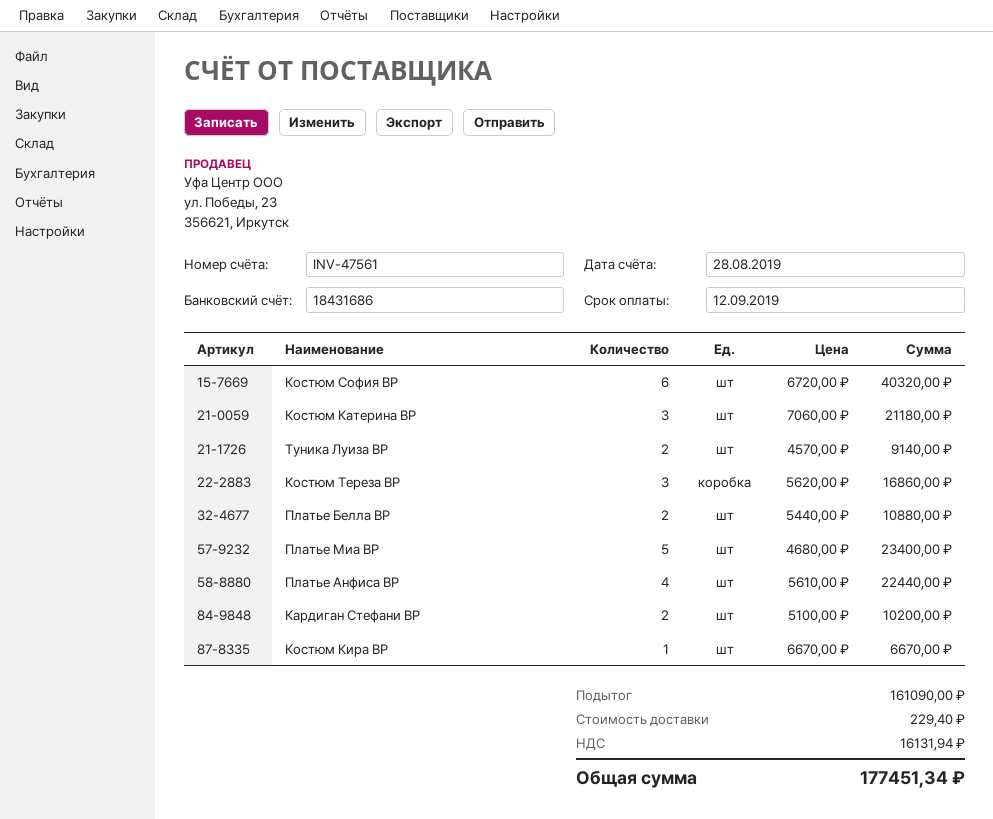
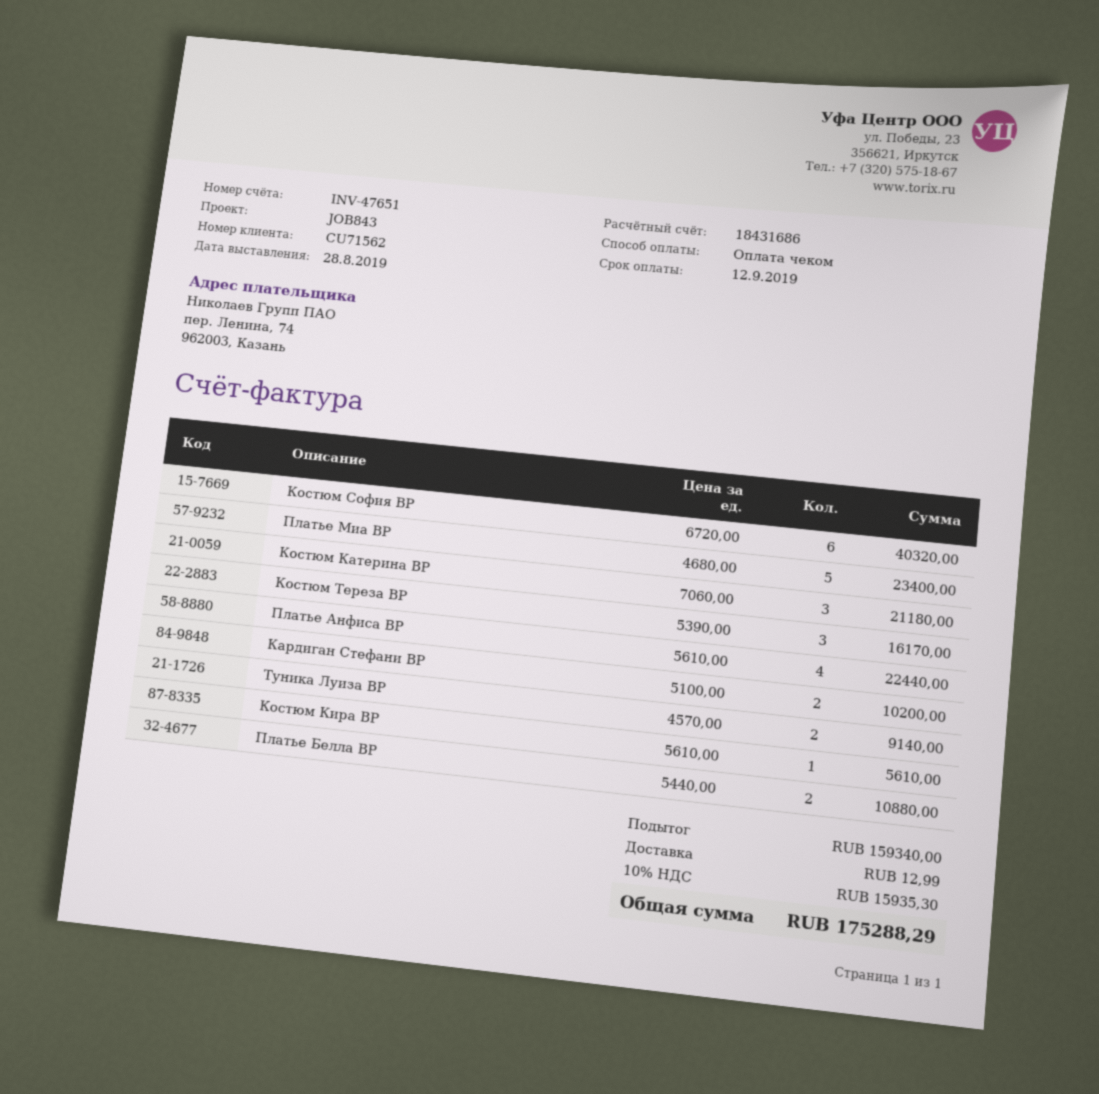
invoice number: INV-47561 -> INV-47651
Костюм Тереза BP: 3 x 5620.00 = 16860.00 -> 3 x 5390.00 = 16170.00
Костюм Кира BP: 1 x 6670.00 = 6670.00 -> 1 x 5610.00 = 5610.00
subtotal: 161090.00 -> 159340.00
shipping: 229.40 -> 12.99
tax: 16131.94 -> 15935.30
total: 177451.34 -> 175288.29

